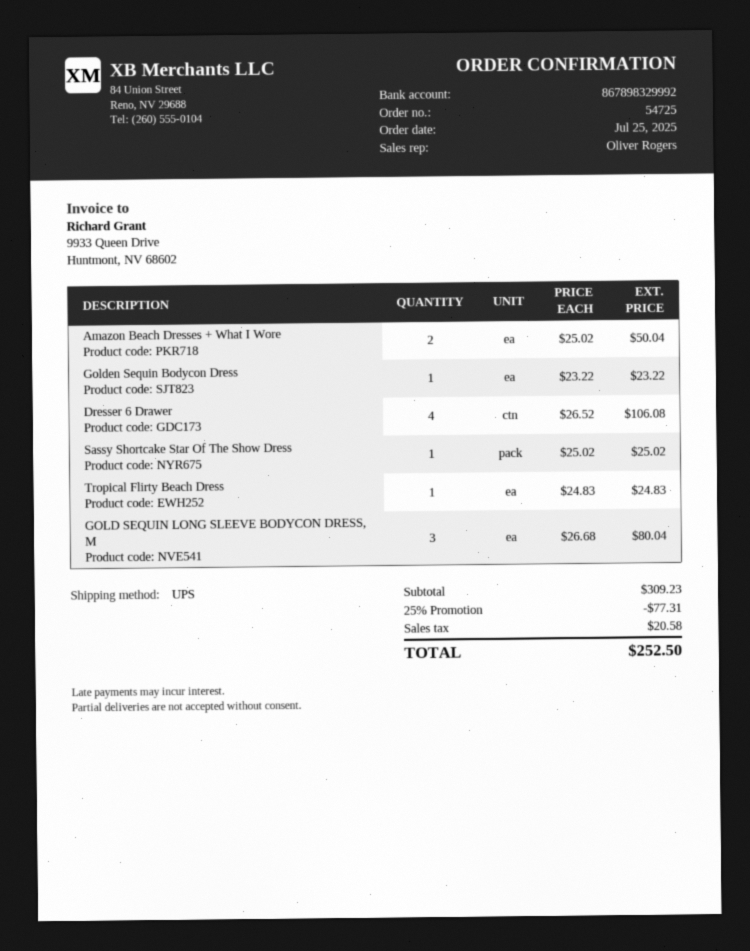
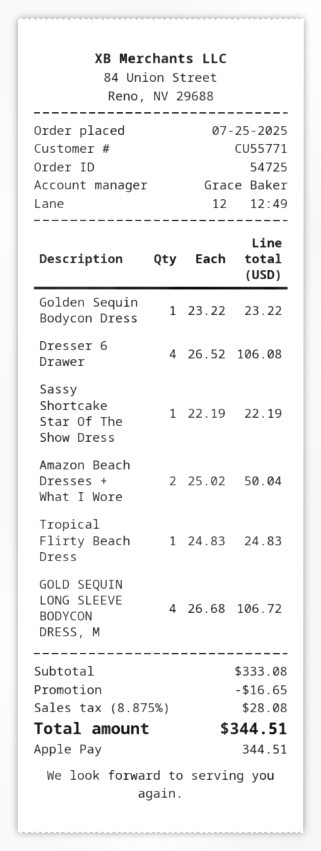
sales rep: Oliver Rogers -> Grace Baker
Sassy Shortcake Star Of The Show Dress: 1 x 25.02 = 25.02 -> 1 x 22.19 = 22.19
GOLD SEQUIN LONG SLEEVE BODYCON DRESS, M: 3 x 26.68 = 80.04 -> 4 x 26.68 = 106.72
subtotal: 309.23 -> 333.08
discount: 77.31 -> 16.65
tax: 20.58 -> 28.08
total: 252.50 -> 344.51

